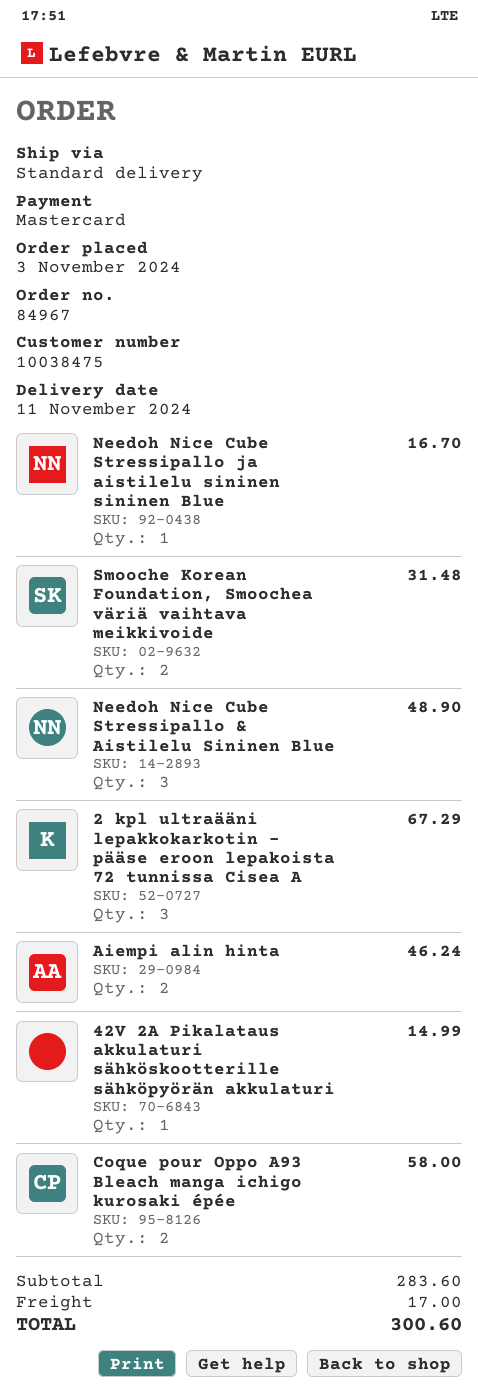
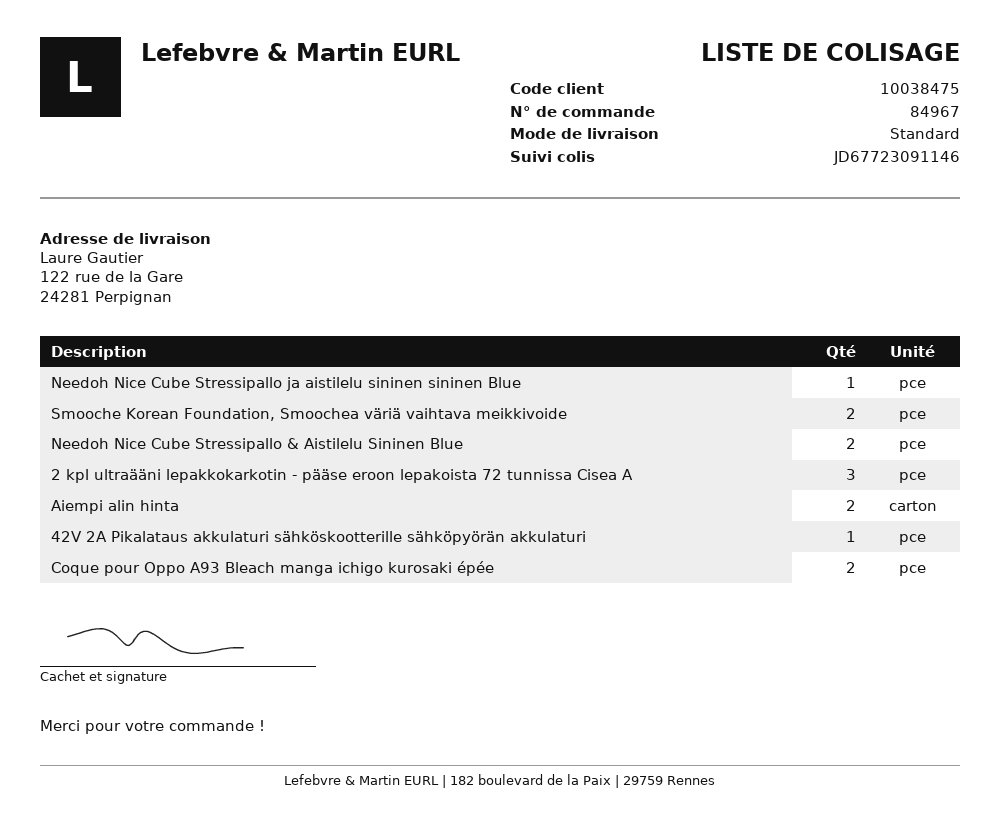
Needoh Nice Cube Stressipallo & Aistilelu Sininen Blue: 3 -> 2

